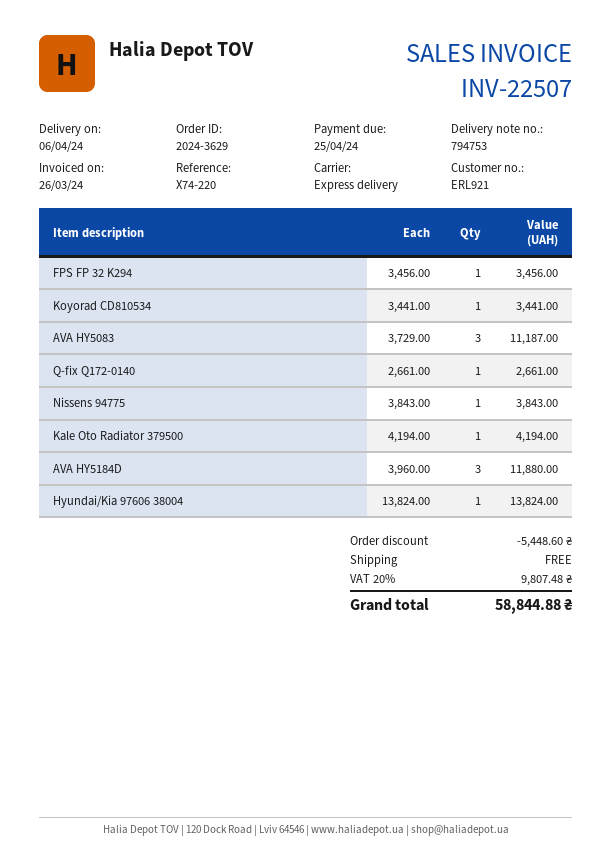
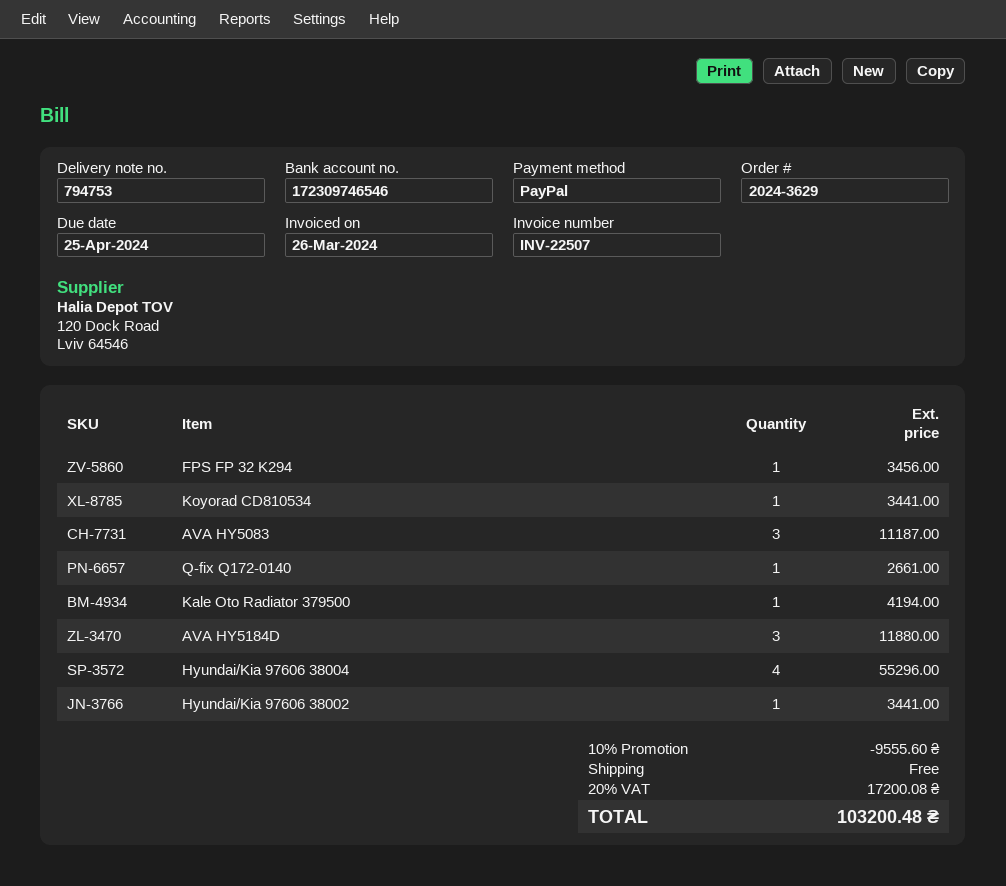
Nissens 94775: 1 for 3843.00 -> none
Hyundai/Kia 97606 38004: 1 for 13824.00 -> 4 for 55296.00
Hyundai/Kia 97606 38002: none -> 1 for 3441.00
discount: 5448.60 -> 9555.60
tax: 20% = 9807.48 -> 20% = 17200.08
total: 58844.88 -> 103200.48

